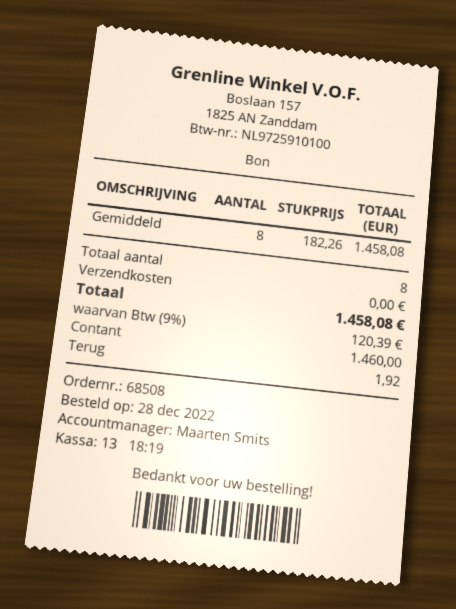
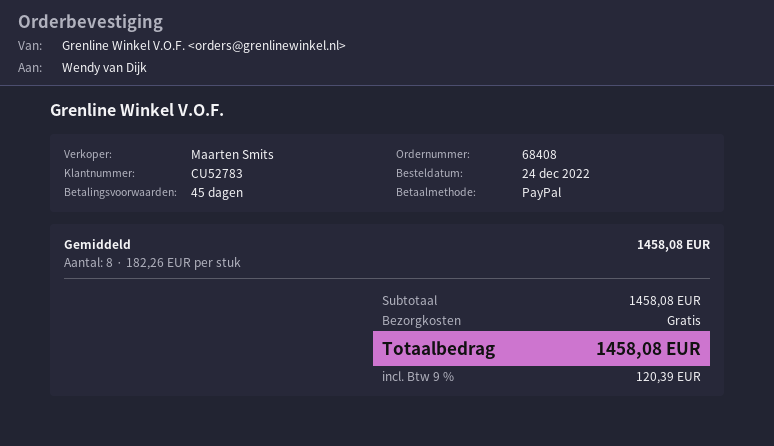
order number: 68508 -> 68408
order date: 2022-12-28 -> 2022-12-24
payment method: cash -> PayPal

